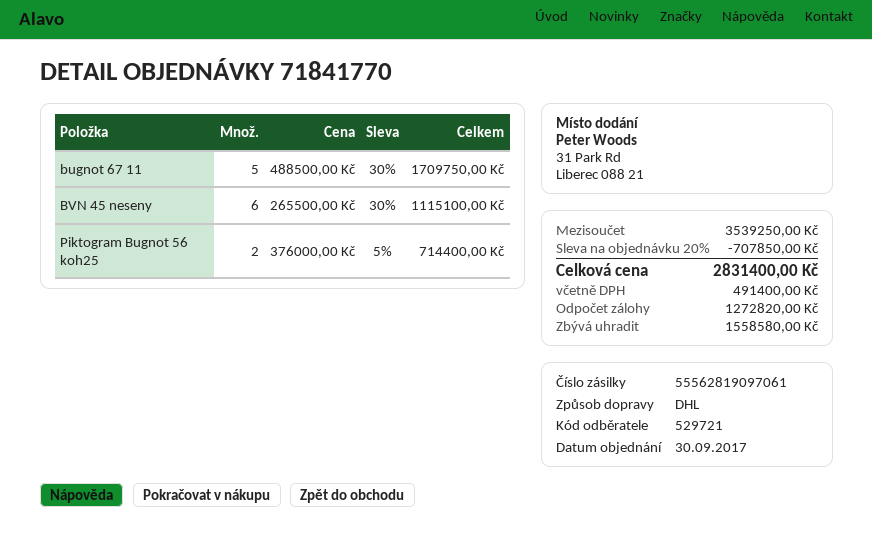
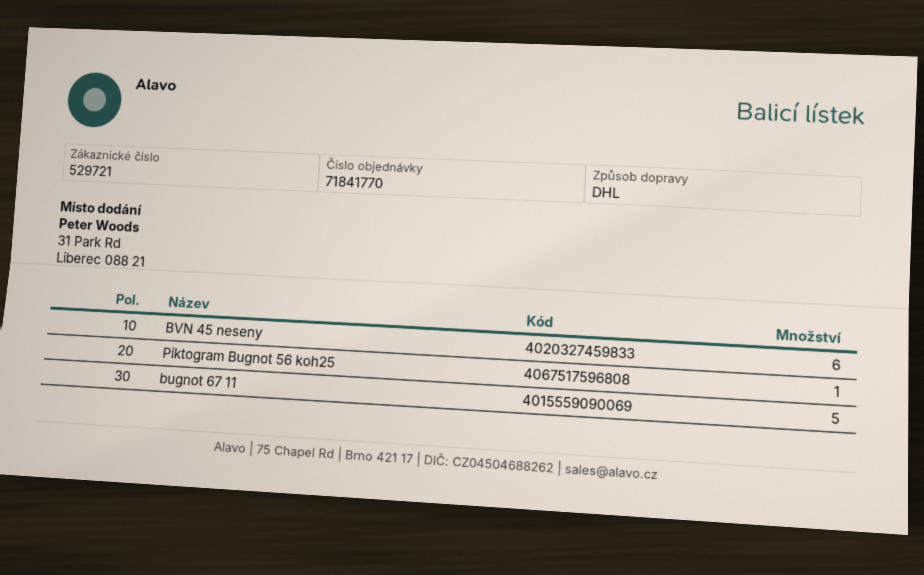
Piktogram Bugnot 56 koh25: 2 -> 1

